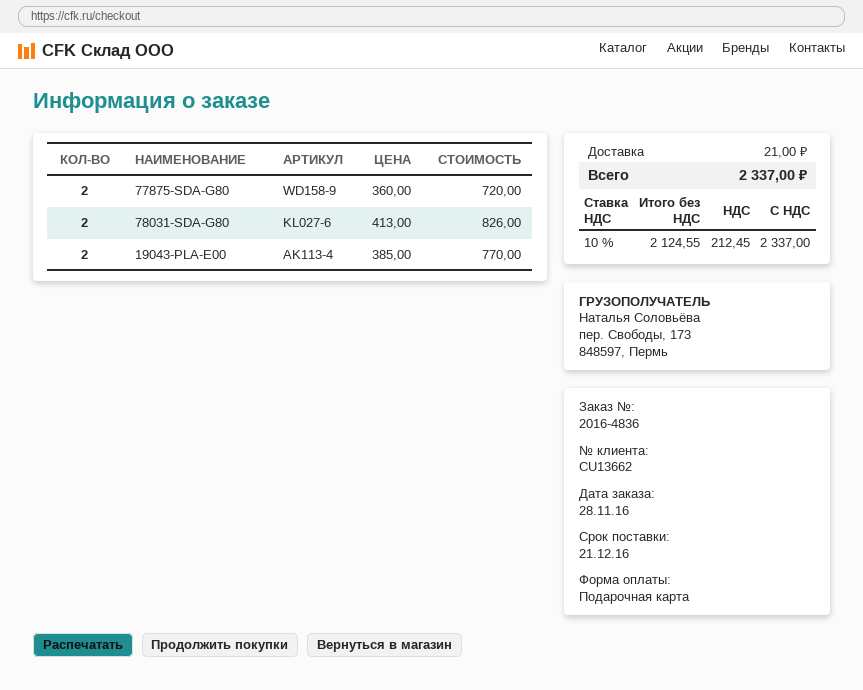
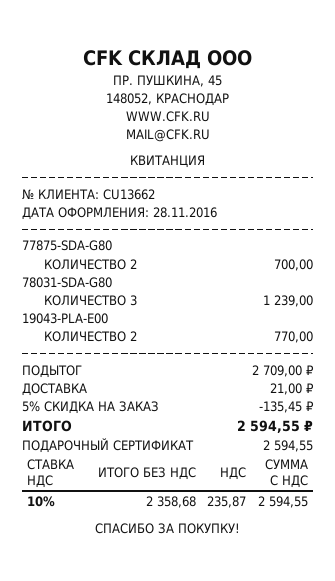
77875-SDA-G80: 2 for 720.00 -> 2 for 700.00
78031-SDA-G80: 2 for 826.00 -> 3 for 1239.00
discount: none -> 5% = 135.45
net: 2124.55 -> 2358.68
tax: 10% = 212.45 -> 10% = 235.87
total: 2337.00 -> 2594.55

